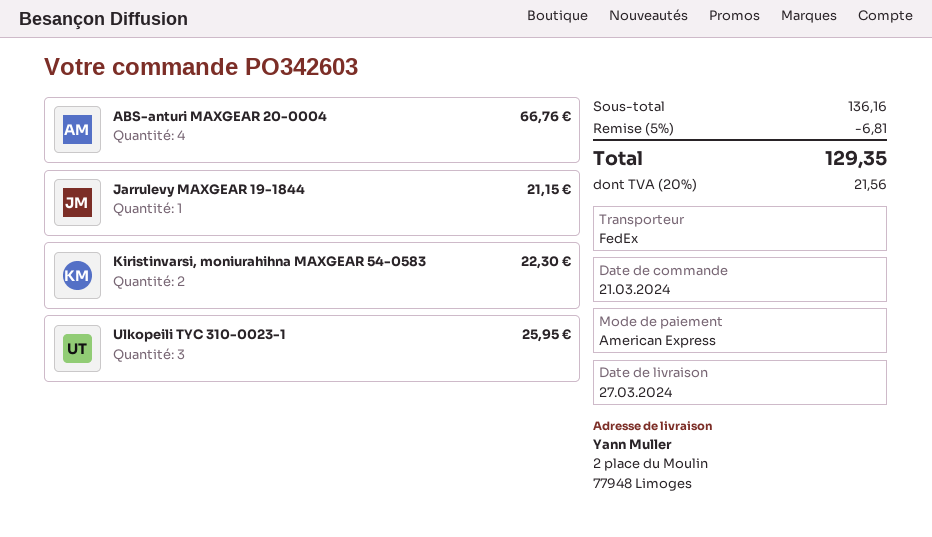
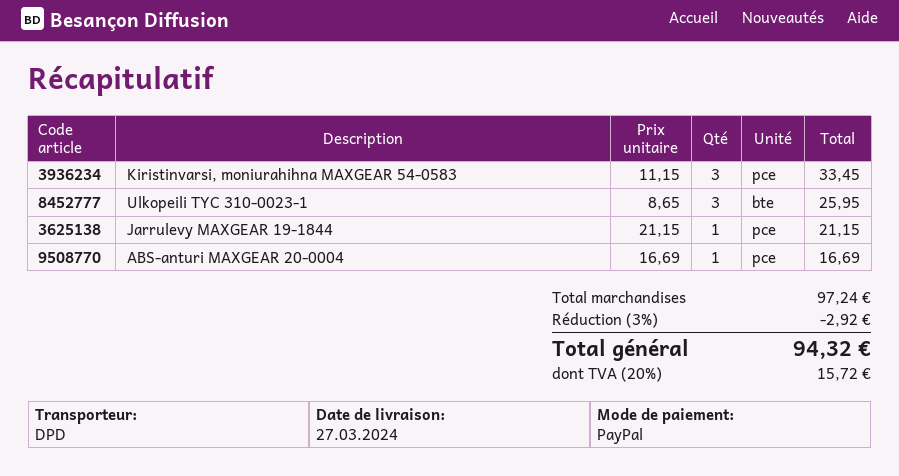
payment method: American Express -> PayPal
shipping method: FedEx -> DPD
ABS-anturi MAXGEAR 20-0004: 4 for 66.76 -> 1 for 16.69
Kiristinvarsi, moniurahihna MAXGEAR 54-0583: 2 for 22.30 -> 3 for 33.45
subtotal: 136.16 -> 97.24
discount: 5% = 6.81 -> 3% = 2.92
tax: 20% = 21.56 -> 20% = 15.72
total: 129.35 -> 94.32

